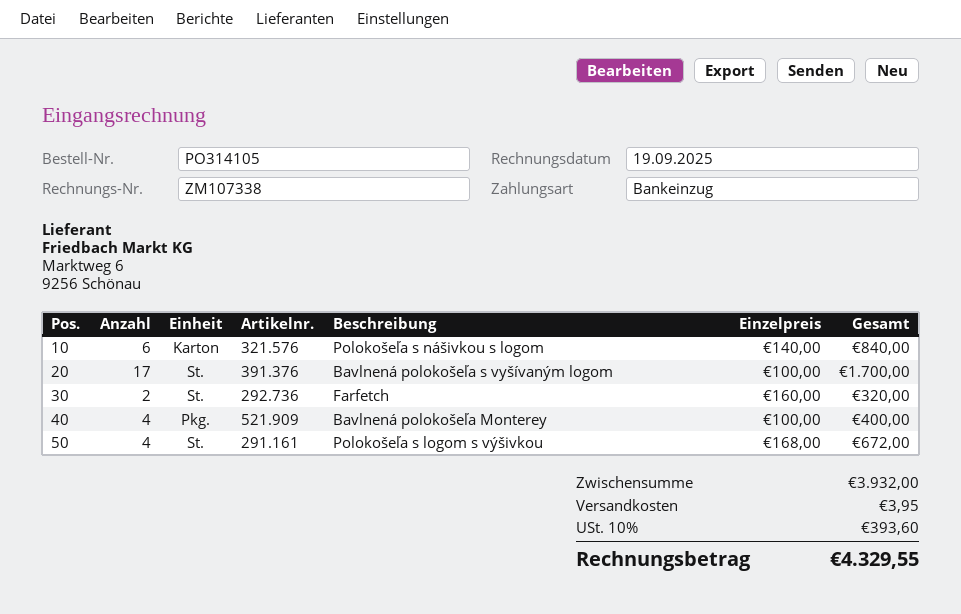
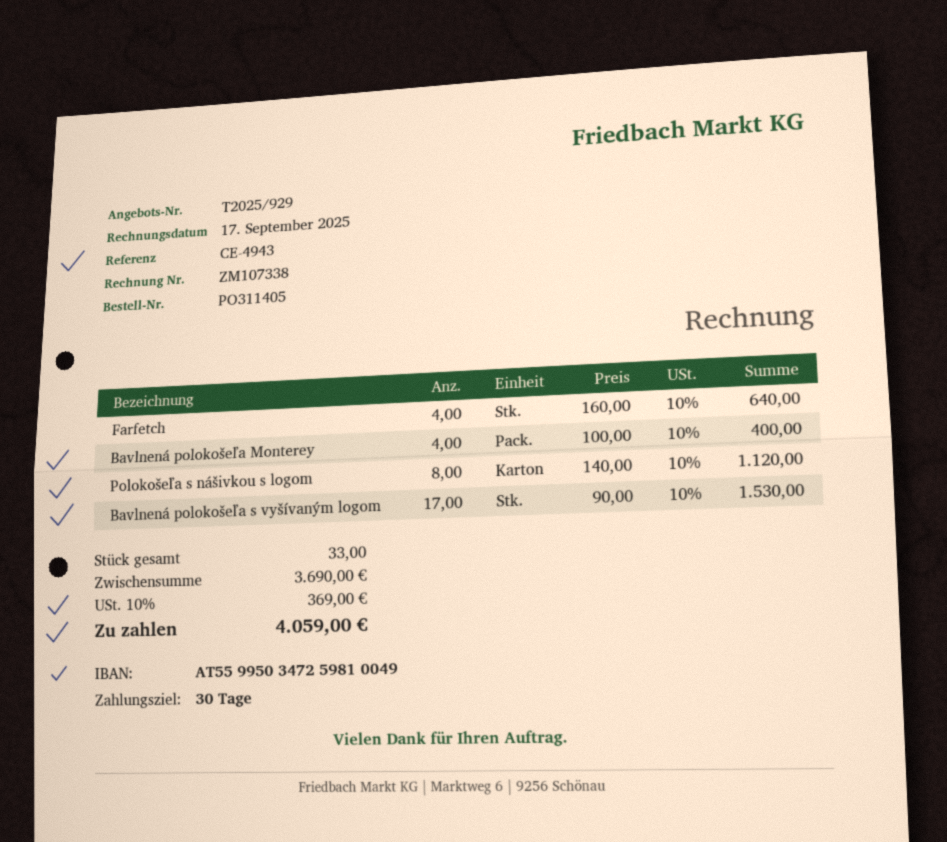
order number: PO314105 -> PO311405
invoice date: 2025-09-19 -> 2025-09-17
Polokošeľa s nášivkou s logom: 6 x 140.00 = 840.00 -> 8 x 140.00 = 1120.00
Bavlnená polokošeľa s vyšívaným logom: 17 x 100.00 = 1700.00 -> 17 x 90.00 = 1530.00
Farfetch: 2 x 160.00 = 320.00 -> 4 x 160.00 = 640.00
Polokošeľa s logom s výšivkou: 4 x 168.00 = 672.00 -> none
subtotal: 3932.00 -> 3690.00
shipping: 3.95 -> none
tax: 10% = 393.60 -> 10% = 369.00
total: 4329.55 -> 4059.00

